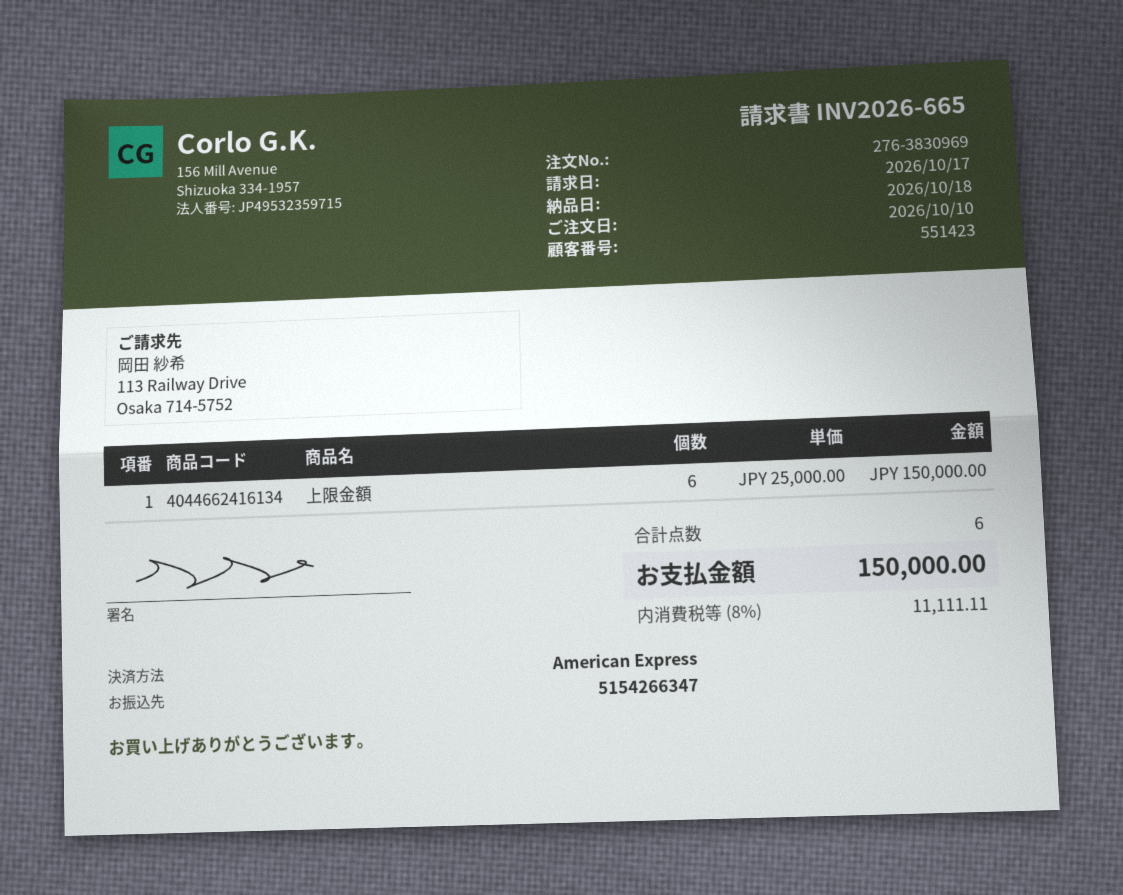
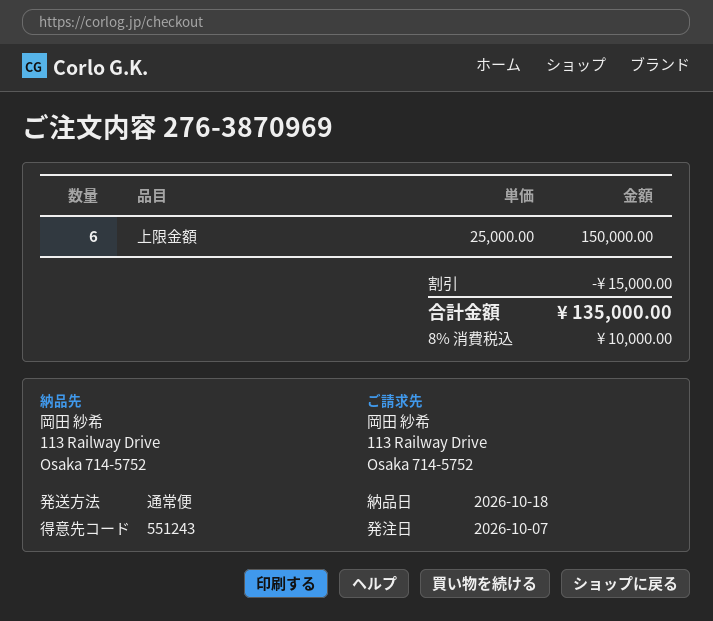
order number: 276-3830969 -> 276-3870969
order date: 2026-10-10 -> 2026-10-07
customer number: 551423 -> 551243
discount: none -> 15000.00
tax: 8% = 11111.11 -> 8% = 10000.00
total: 150000.00 -> 135000.00

